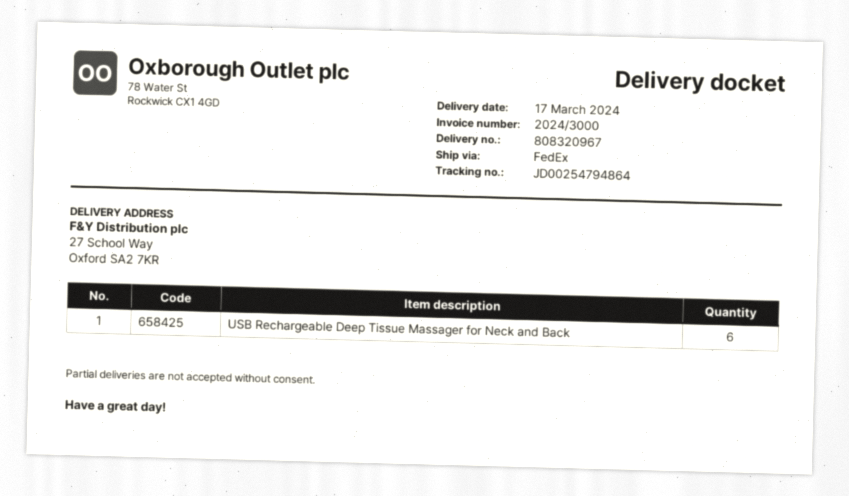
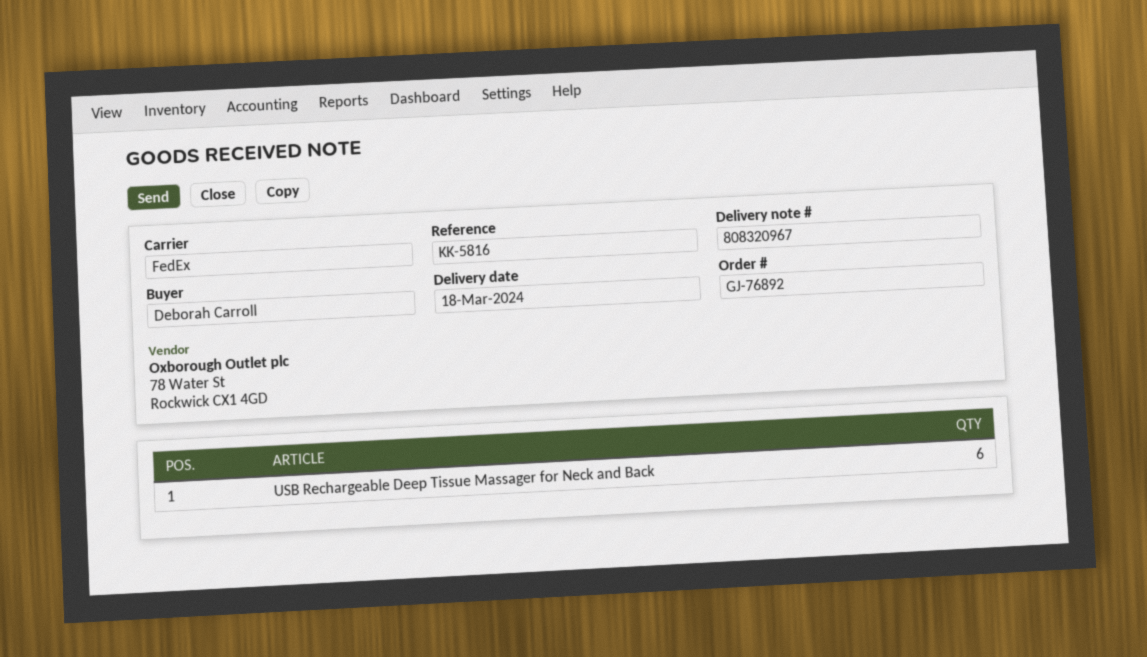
delivery date: 2024-03-17 -> 2024-03-18

